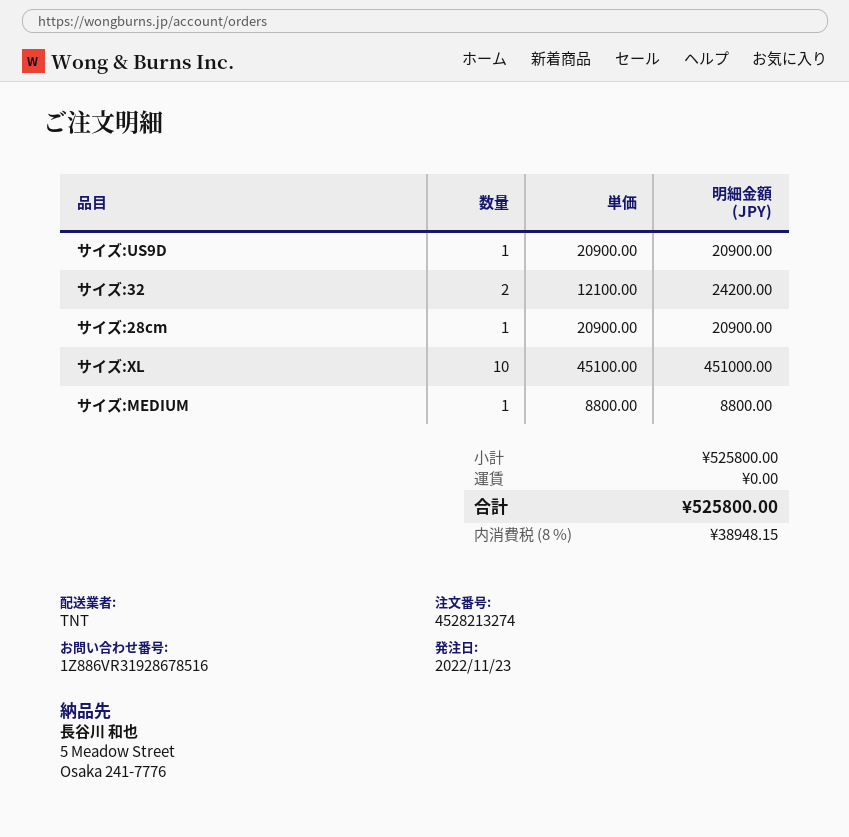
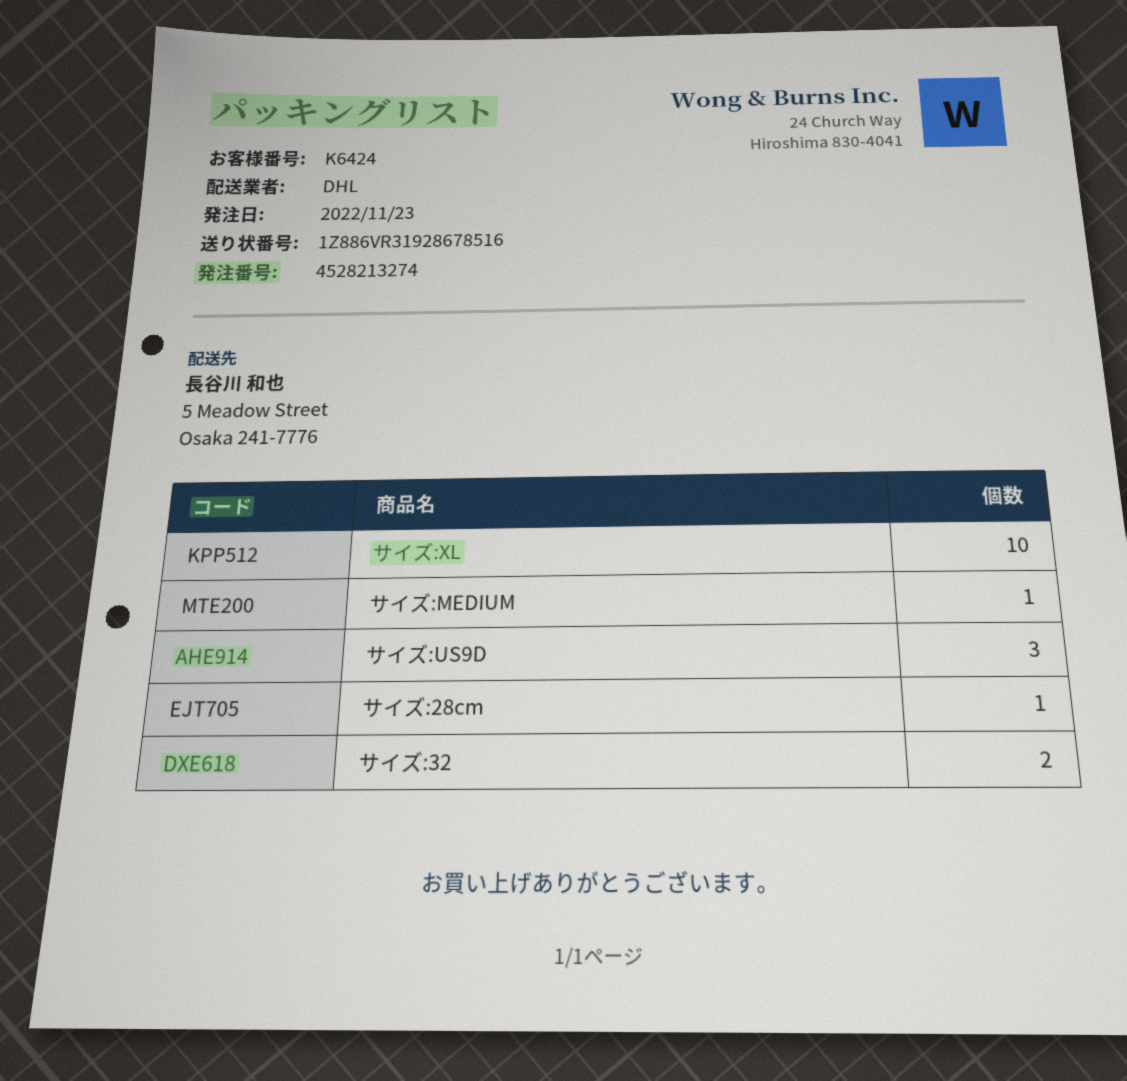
shipping method: TNT -> DHL
サイズ:US9D: 1 -> 3

